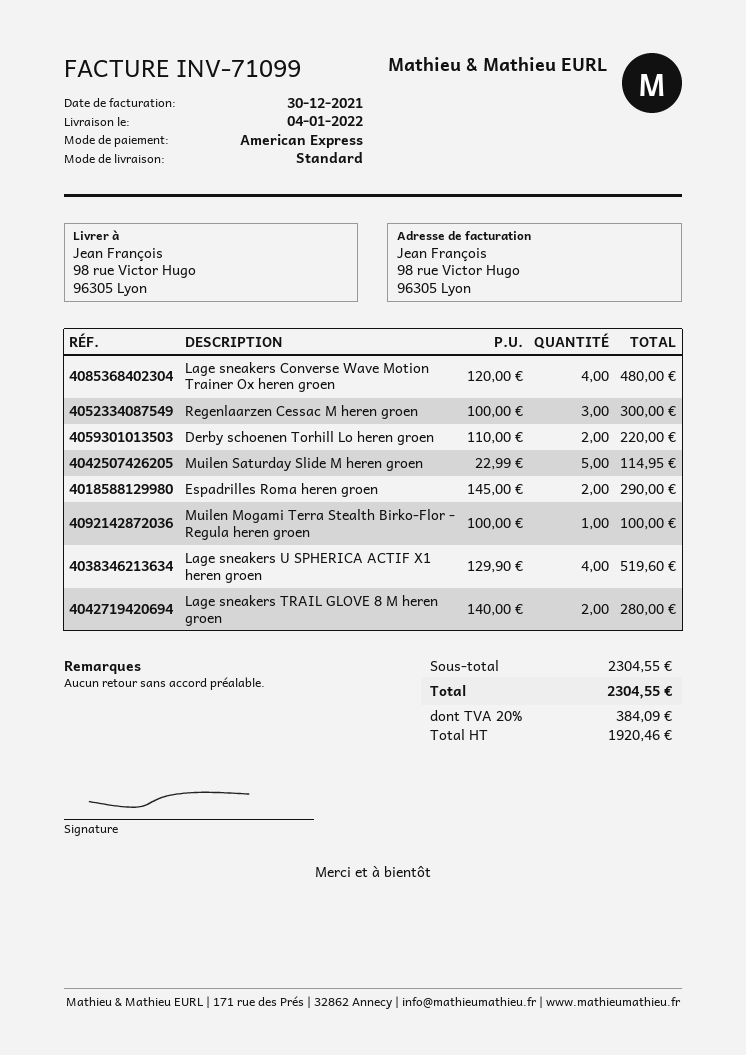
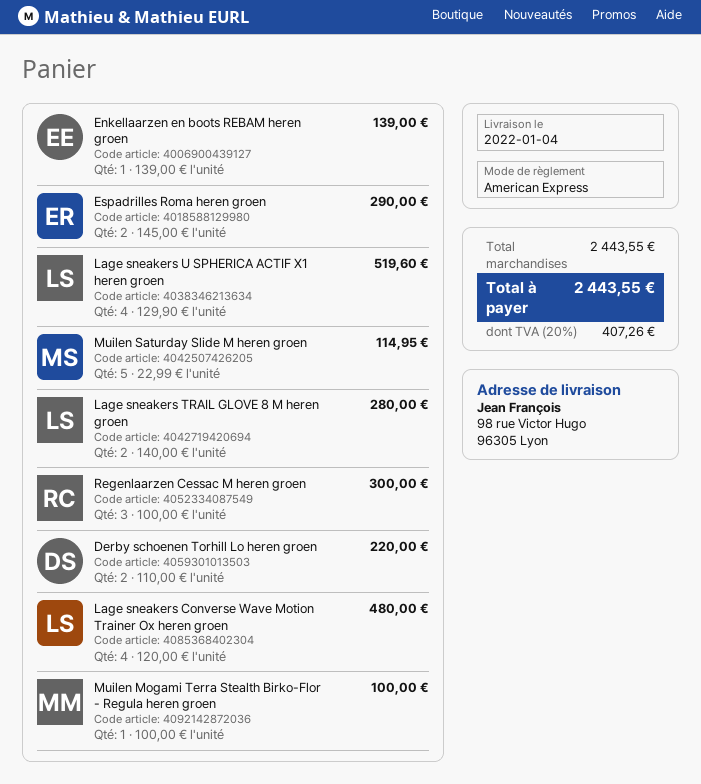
Enkellaarzen en boots REBAM heren groen: none -> 1 x 139.00 = 139.00
subtotal: 2304.55 -> 2443.55
tax: 20% = 384.09 -> 20% = 407.26
total: 2304.55 -> 2443.55

